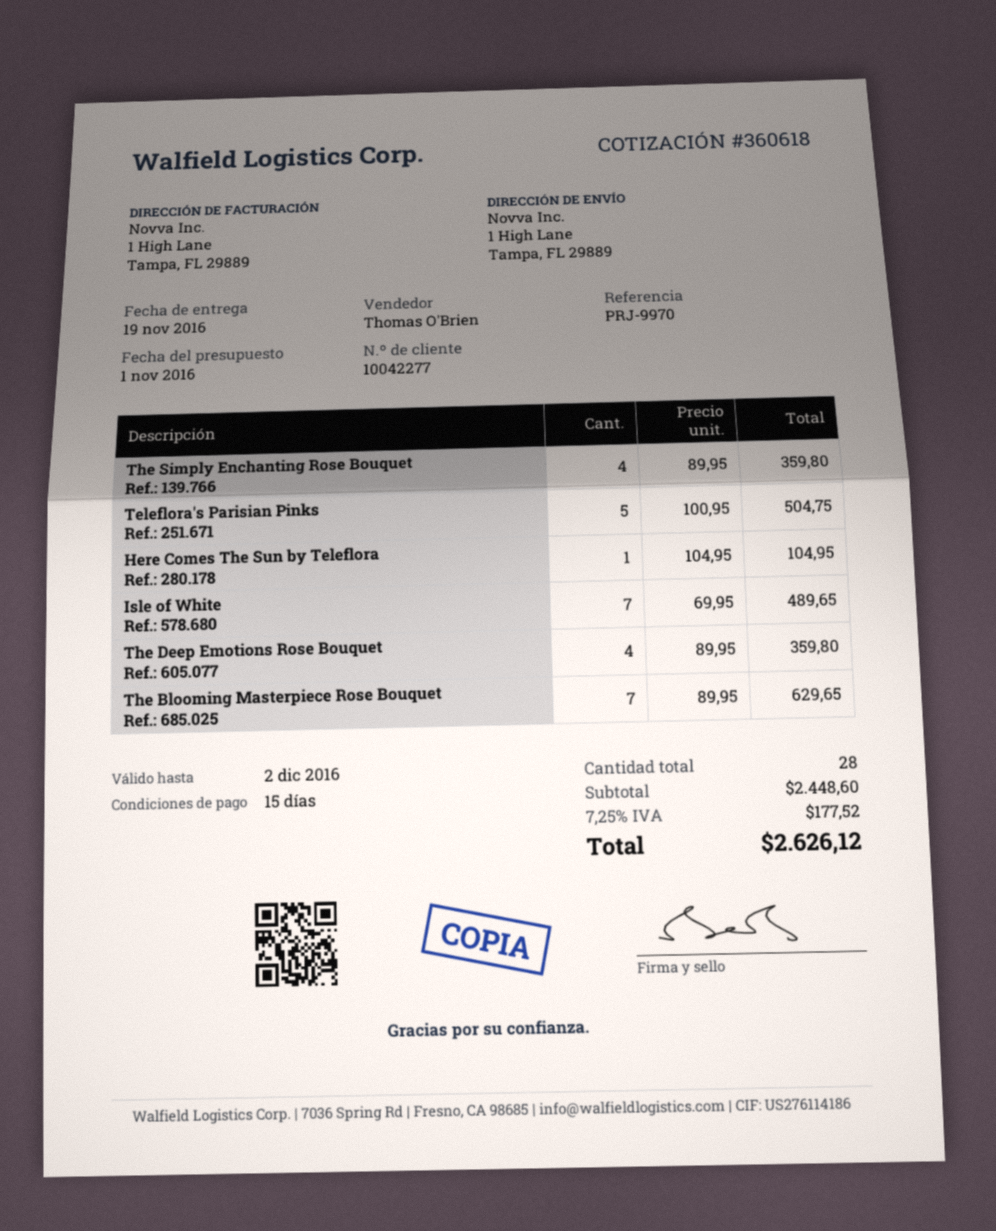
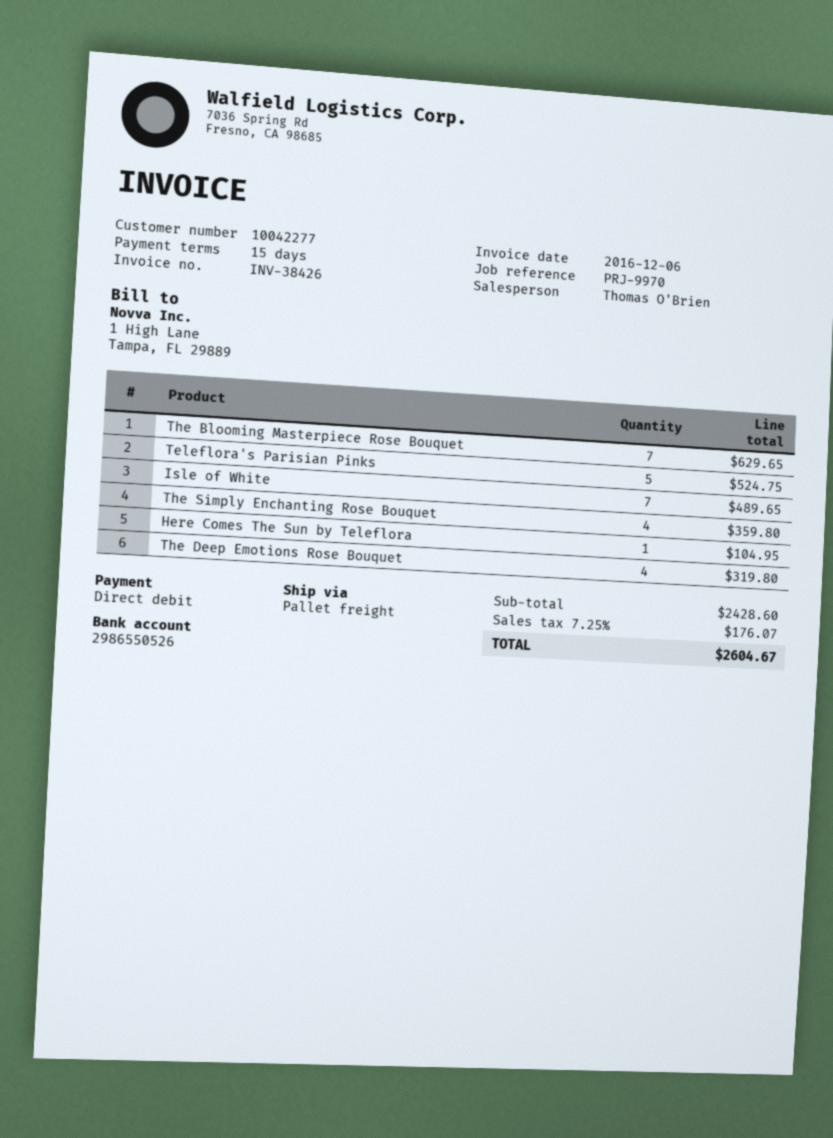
Teleflora's Parisian Pinks: 5 for 504.75 -> 5 for 524.75
The Deep Emotions Rose Bouquet: 4 for 359.80 -> 4 for 319.80
subtotal: 2448.60 -> 2428.60
tax: 7.25% = 177.52 -> 7.25% = 176.07
total: 2626.12 -> 2604.67

